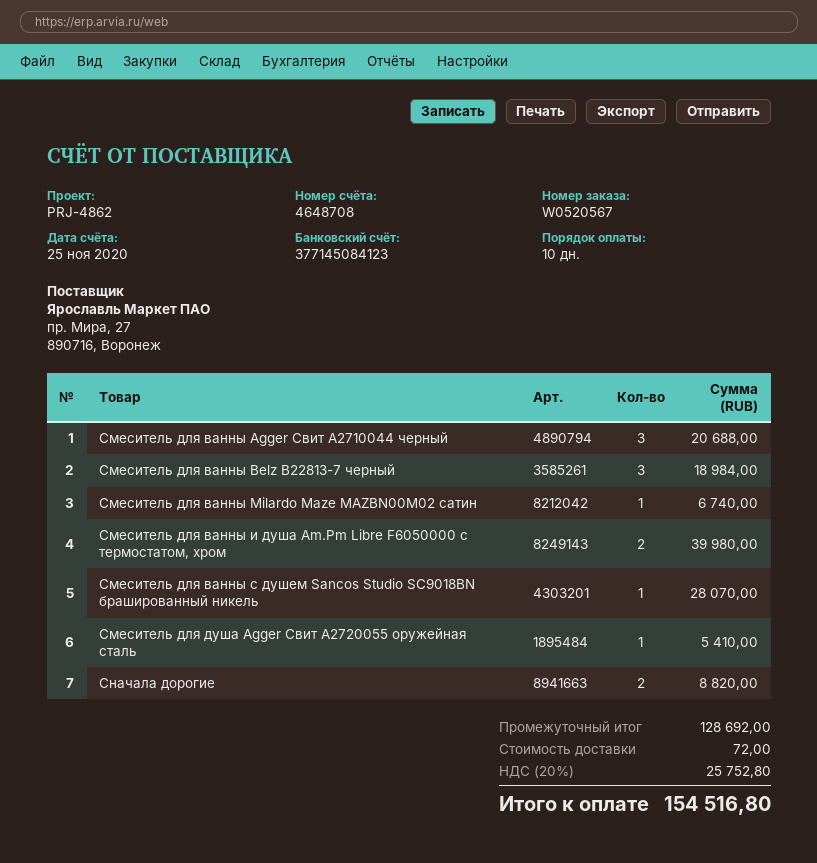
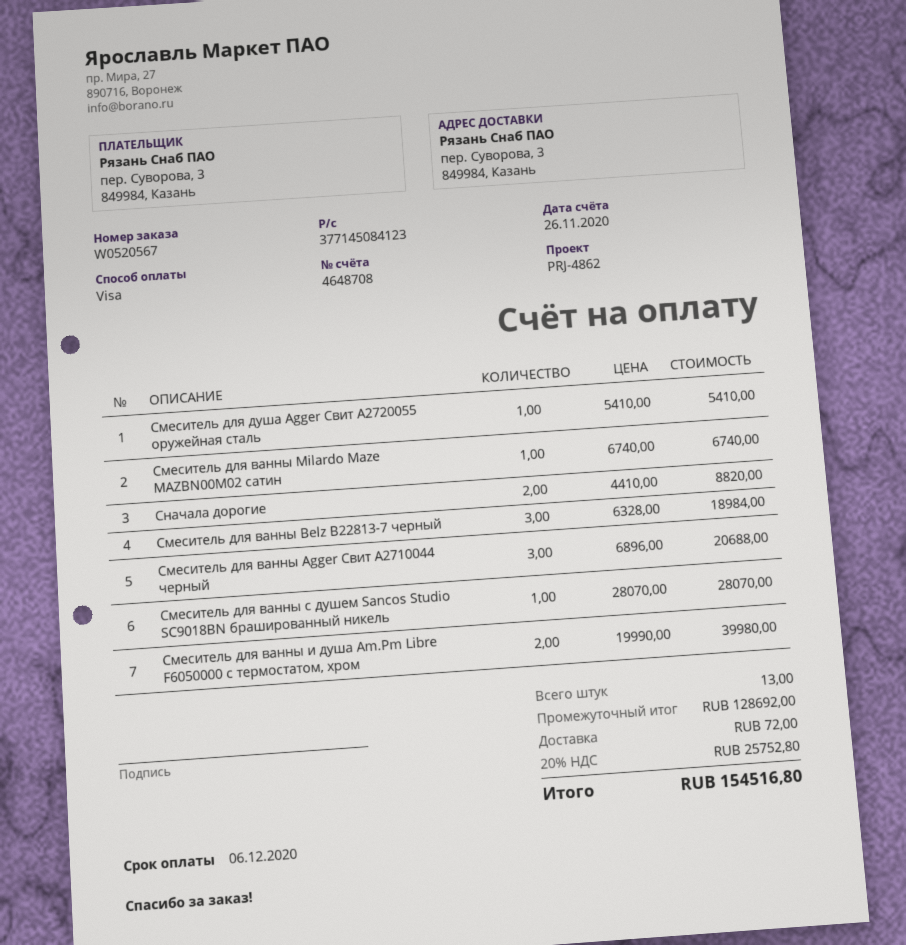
invoice date: 2020-11-25 -> 2020-11-26

